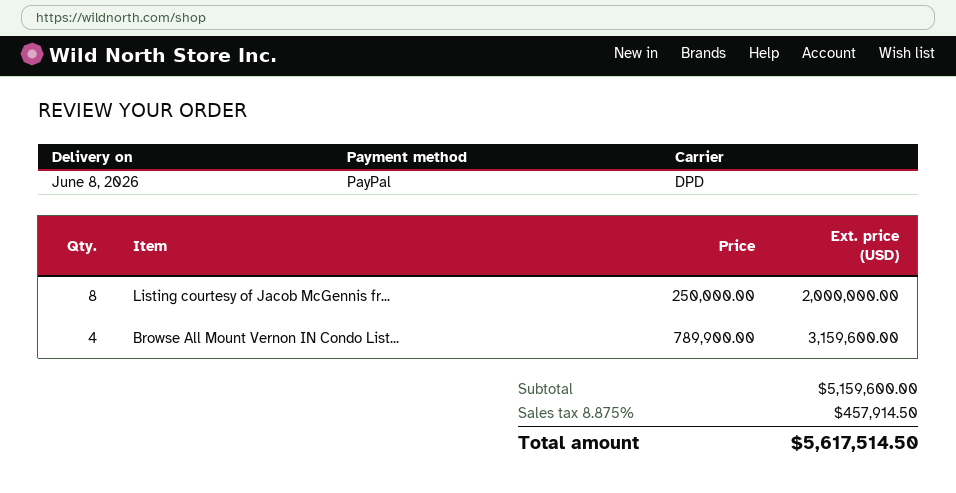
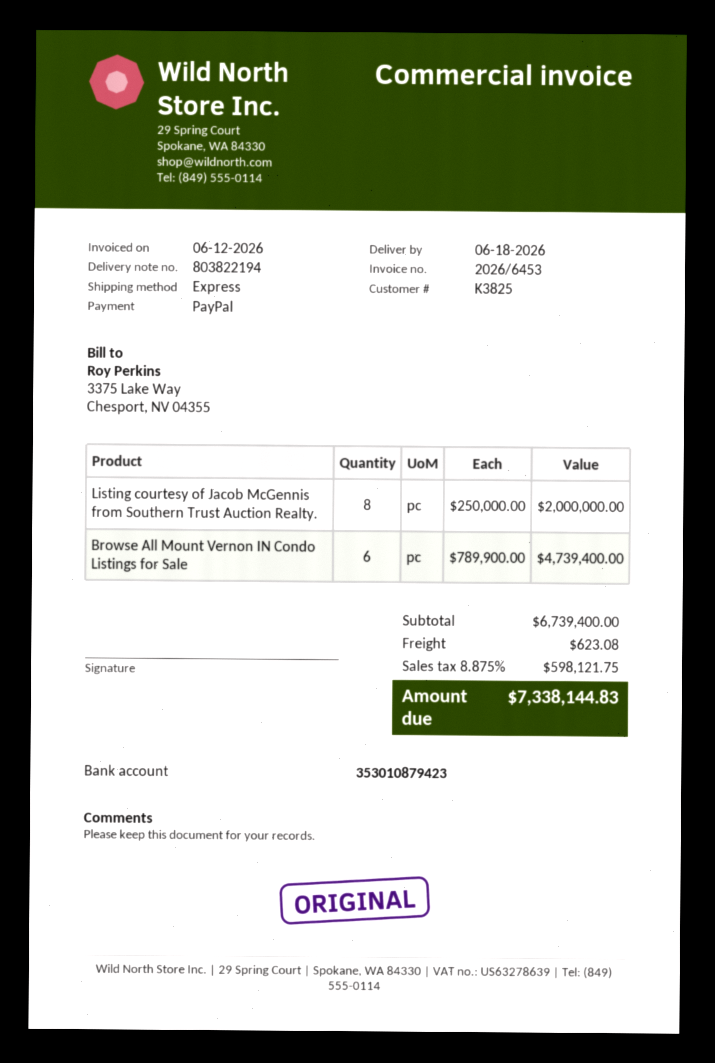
delivery date: 2026-06-08 -> 2026-06-18
shipping method: DPD -> express
Browse All Mount Vernon IN Condo List...: 4 x 789900.00 = 3159600.00 -> 6 x 789900.00 = 4739400.00
subtotal: 5159600.00 -> 6739400.00
shipping: none -> 623.08
tax: 8.875% = 457914.50 -> 8.875% = 598121.75
total: 5617514.50 -> 7338144.83

